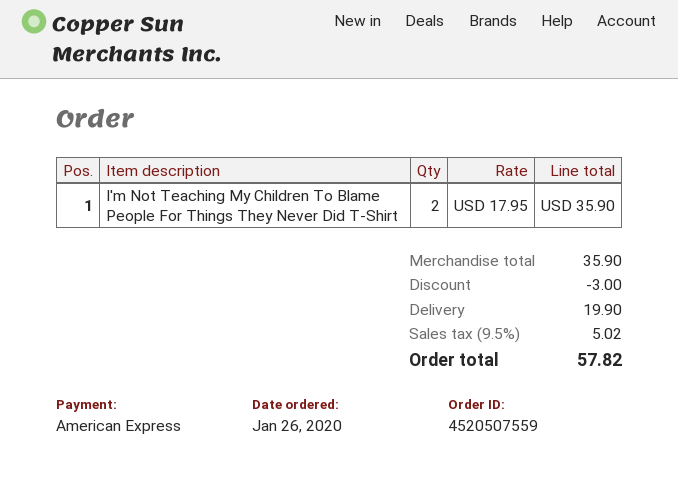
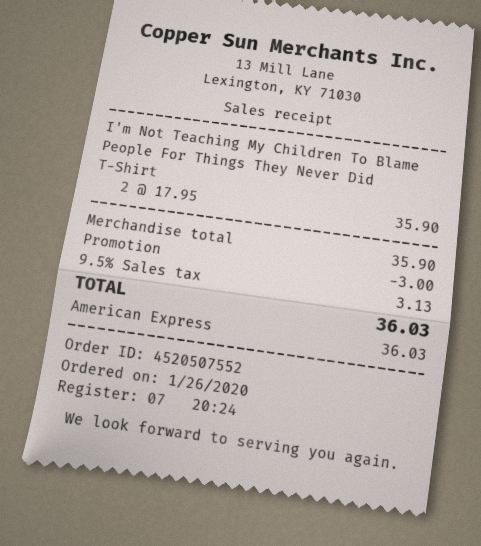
order number: 4520507559 -> 4520507552
shipping: 19.90 -> none
tax: 9.5% = 5.02 -> 9.5% = 3.13
total: 57.82 -> 36.03

